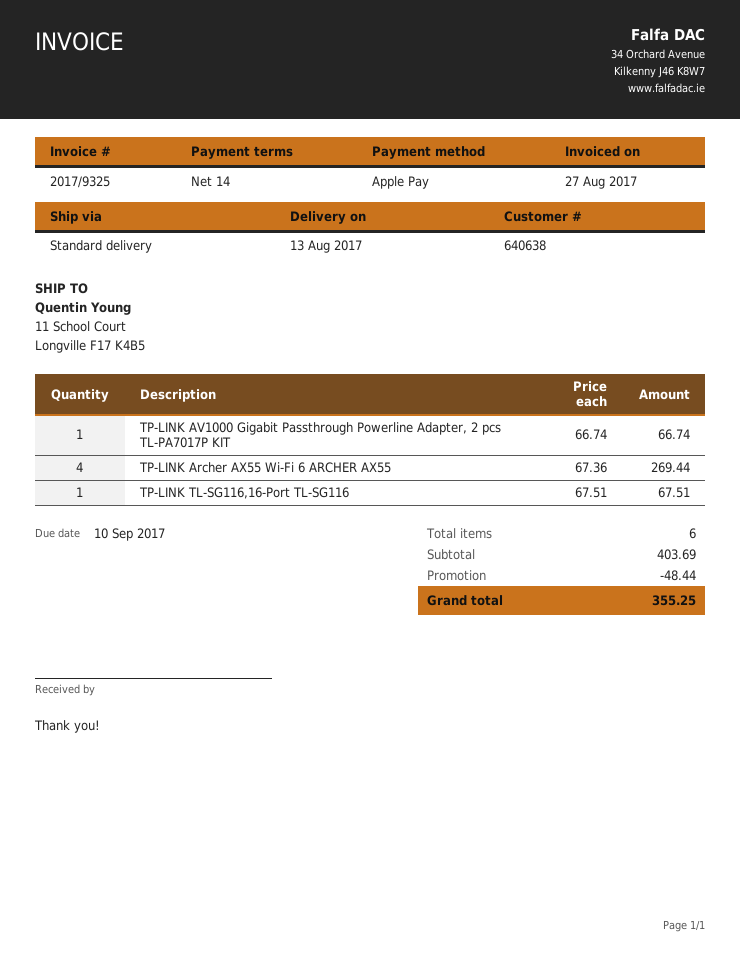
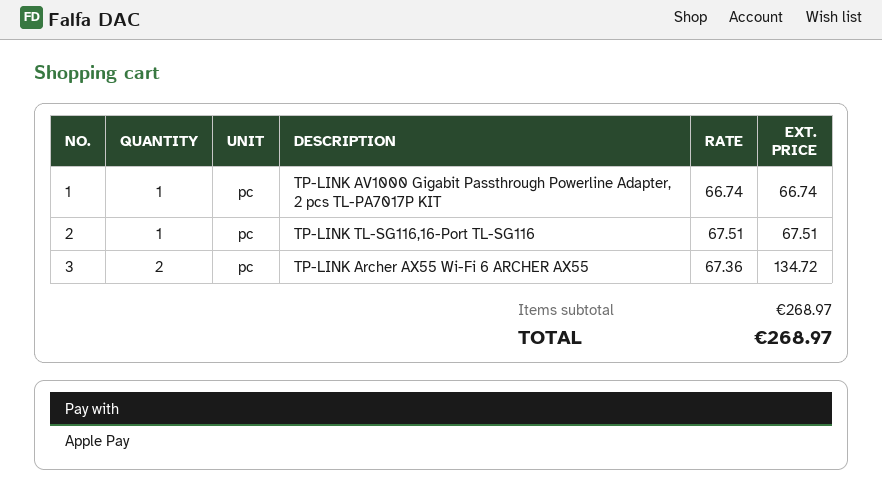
TP-LINK Archer AX55 Wi-Fi 6 ARCHER AX55: 4 x 67.36 = 269.44 -> 2 x 67.36 = 134.72
subtotal: 403.69 -> 268.97
discount: 48.44 -> none
total: 355.25 -> 268.97

